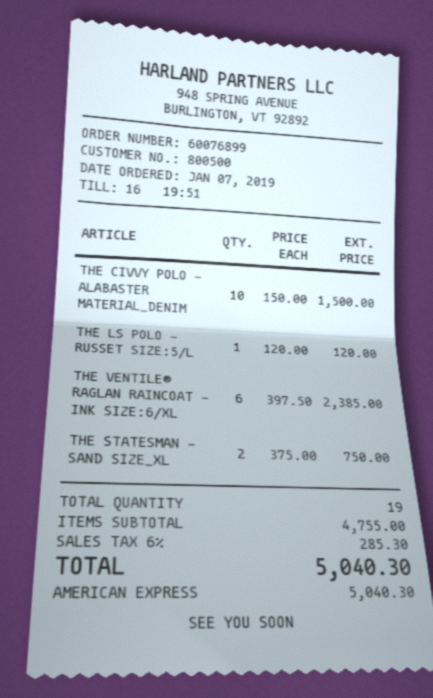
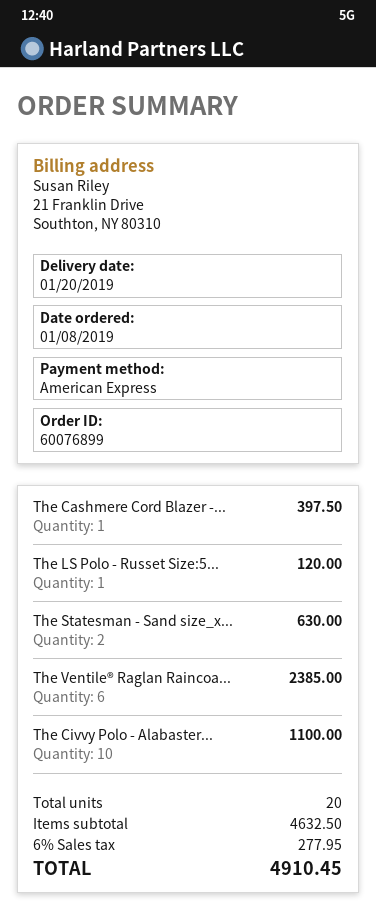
order date: 2019-01-07 -> 2019-01-08
THE CIVVY POLO - ALABASTER MATERIAL_DENIM: 10 for 1500.00 -> 10 for 1100.00
THE STATESMAN - SAND SIZE_XL: 2 for 750.00 -> 2 for 630.00
The Cashmere Cord Blazer -...: none -> 1 for 397.50
total quantity: 19 -> 20
subtotal: 4755.00 -> 4632.50
tax: 6% = 285.30 -> 6% = 277.95
total: 5040.30 -> 4910.45

